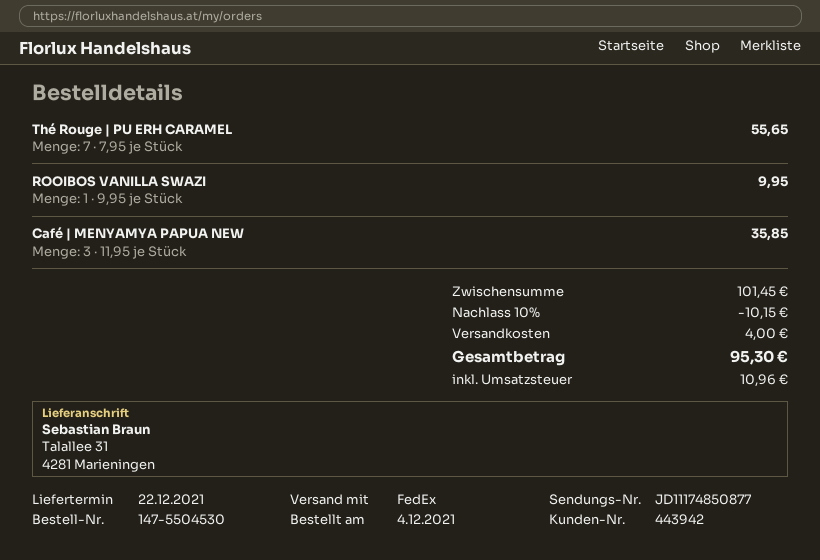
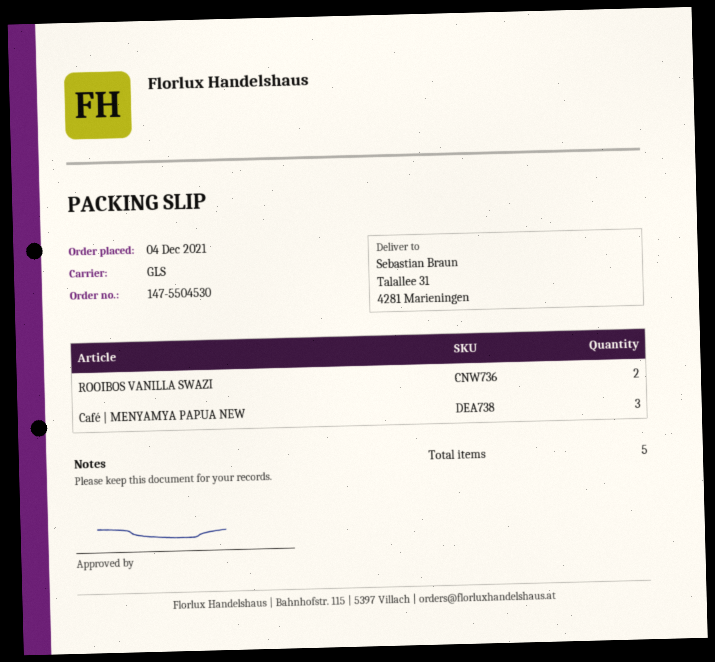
shipping method: FedEx -> GLS
Thé Rouge | PU ERH CARAMEL: 7 -> none
ROOIBOS VANILLA SWAZI: 1 -> 2

